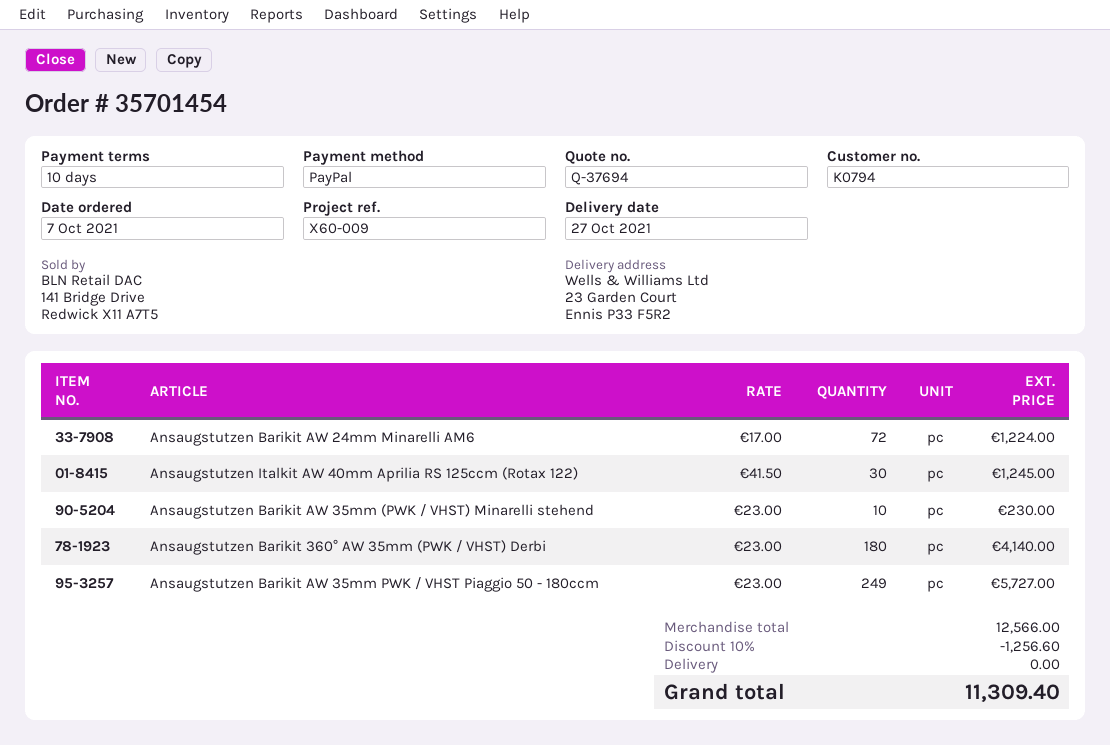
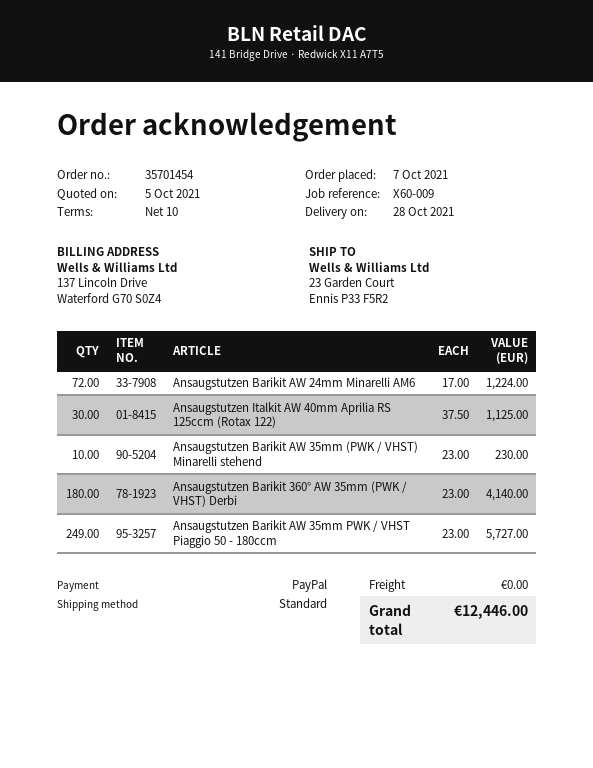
delivery date: 2021-10-27 -> 2021-10-28
Ansaugstutzen Italkit AW 40mm Aprilia RS 125ccm (Rotax 122): 30 x 41.50 = 1245.00 -> 30 x 37.50 = 1125.00
discount: 10% = 1256.60 -> none
total: 11309.40 -> 12446.00

